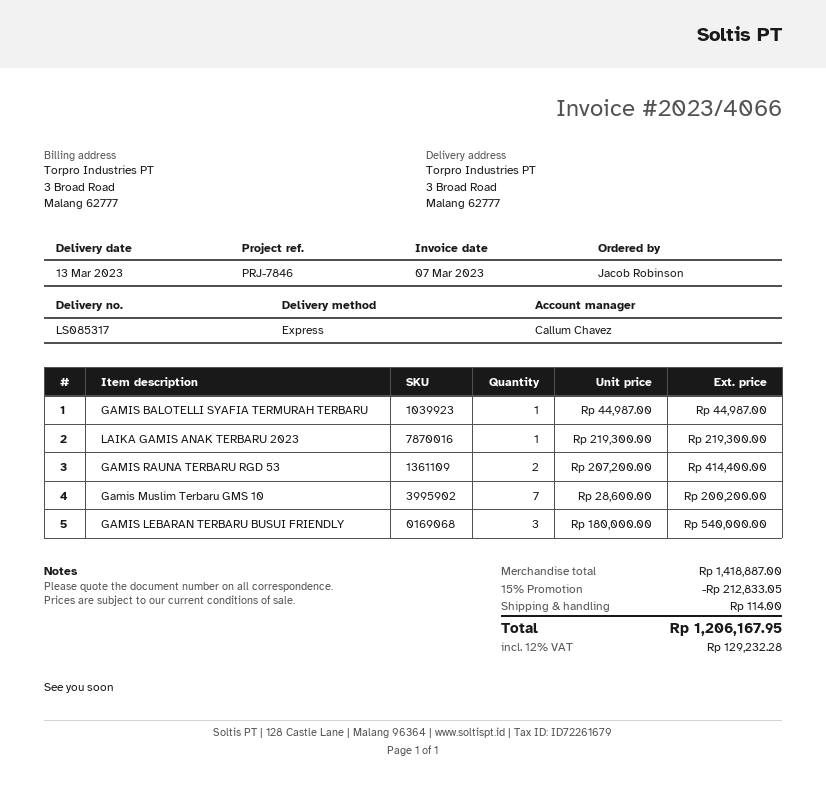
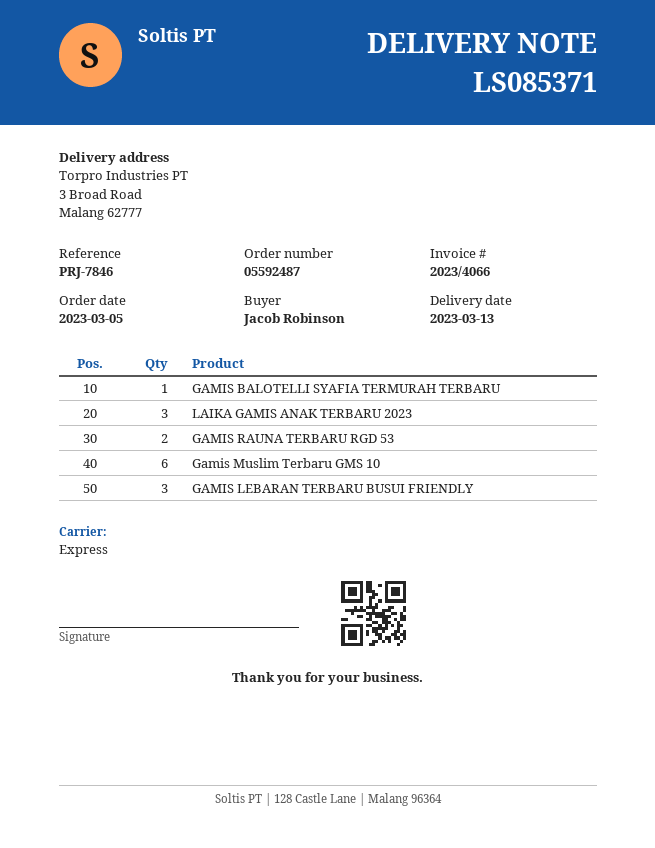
delivery note number: LS085317 -> LS085371
LAIKA GAMIS ANAK TERBARU 2023: 1 -> 3
Gamis Muslim Terbaru GMS 10: 7 -> 6

